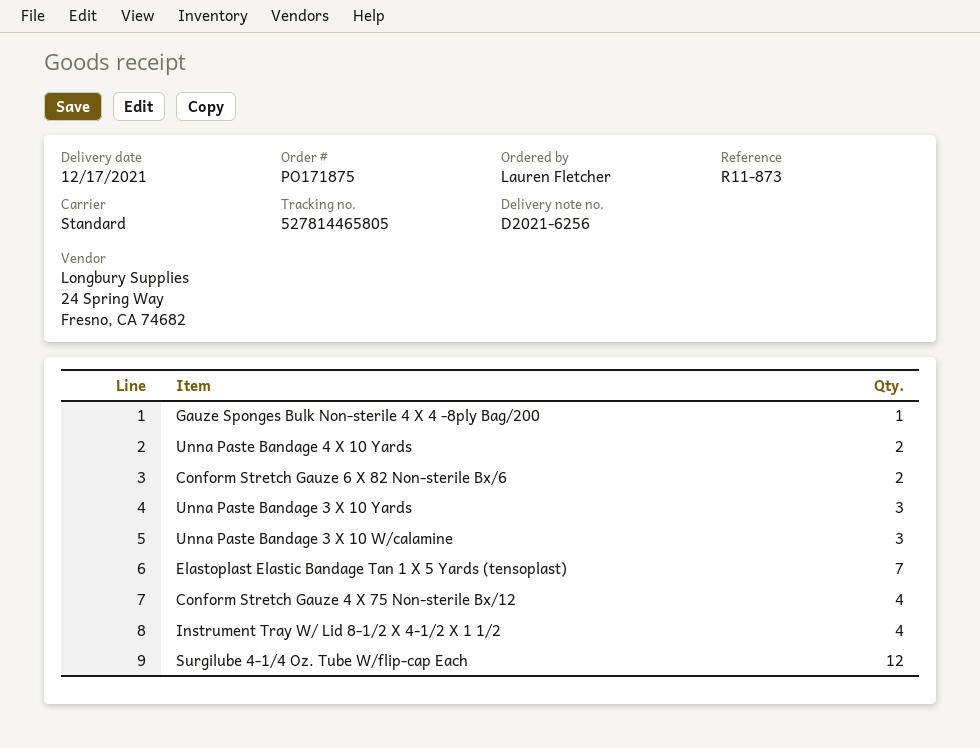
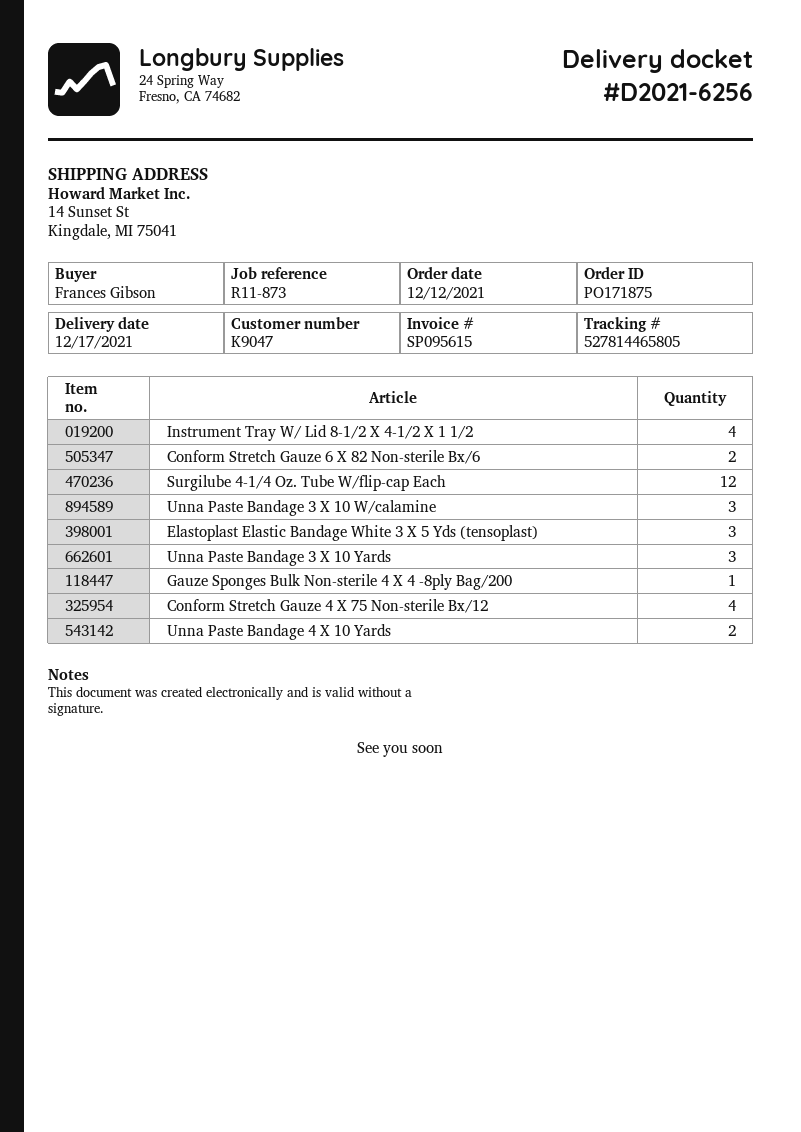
ordered by: Lauren Fletcher -> Frances Gibson
Elastoplast Elastic Bandage Tan 1 X 5 Yards (tensoplast): 7 -> none
Elastoplast Elastic Bandage White 3 X 5 Yds (tensoplast): none -> 3

